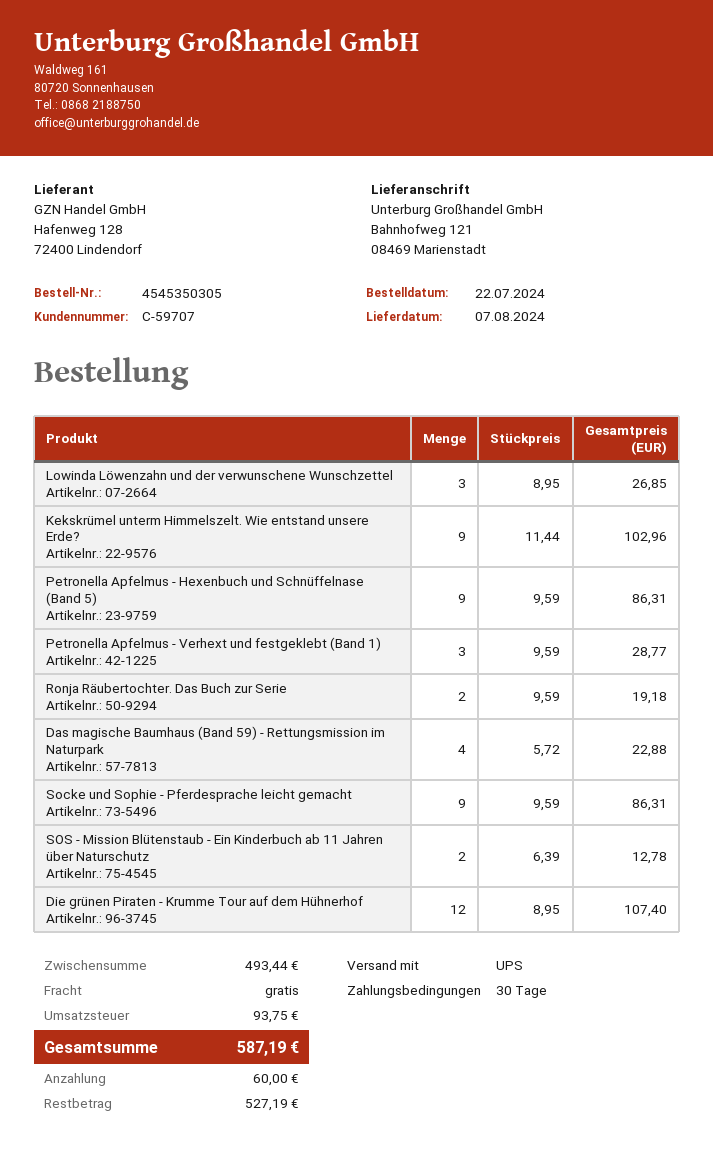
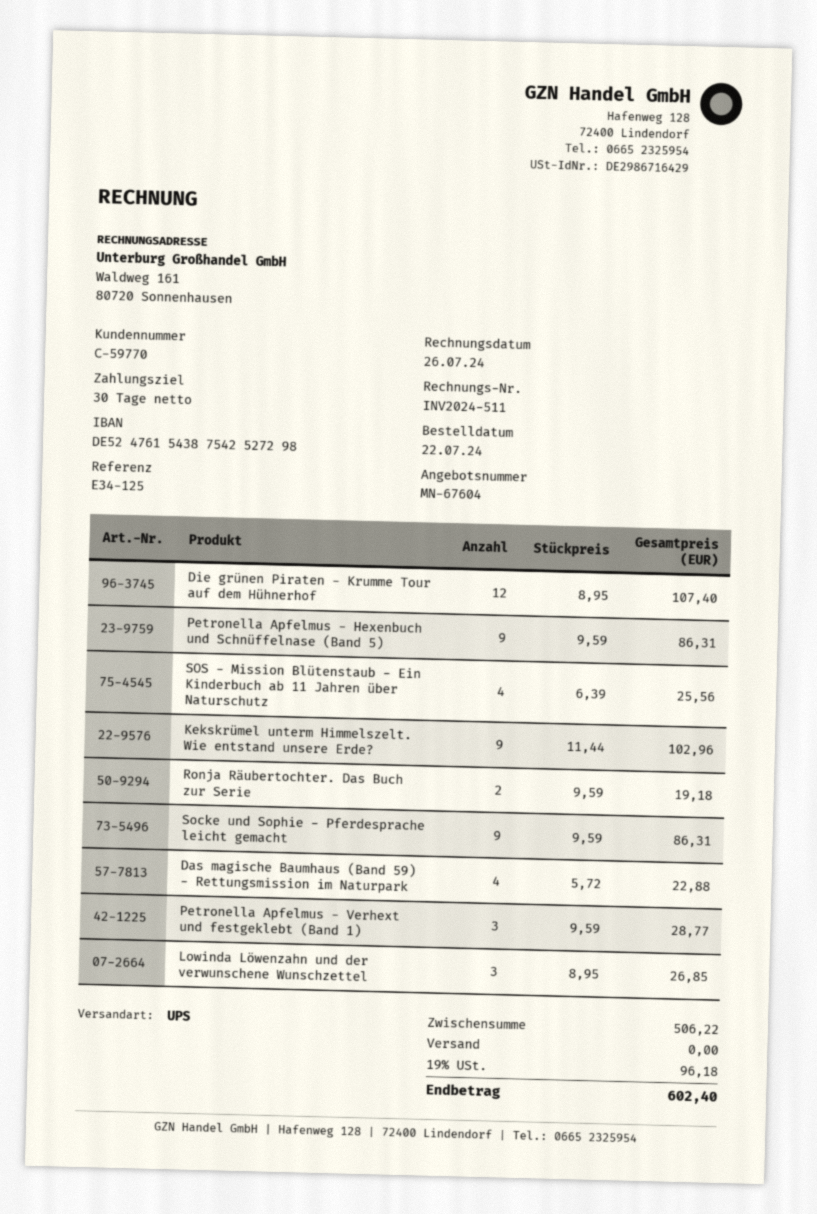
customer number: C-59707 -> C-59770
SOS - Mission Blütenstaub - Ein Kinderbuch ab 11 Jahren über Naturschutz: 2 x 6.39 = 12.78 -> 4 x 6.39 = 25.56
subtotal: 493.44 -> 506.22
tax: 93.75 -> 96.18
total: 587.19 -> 602.40

